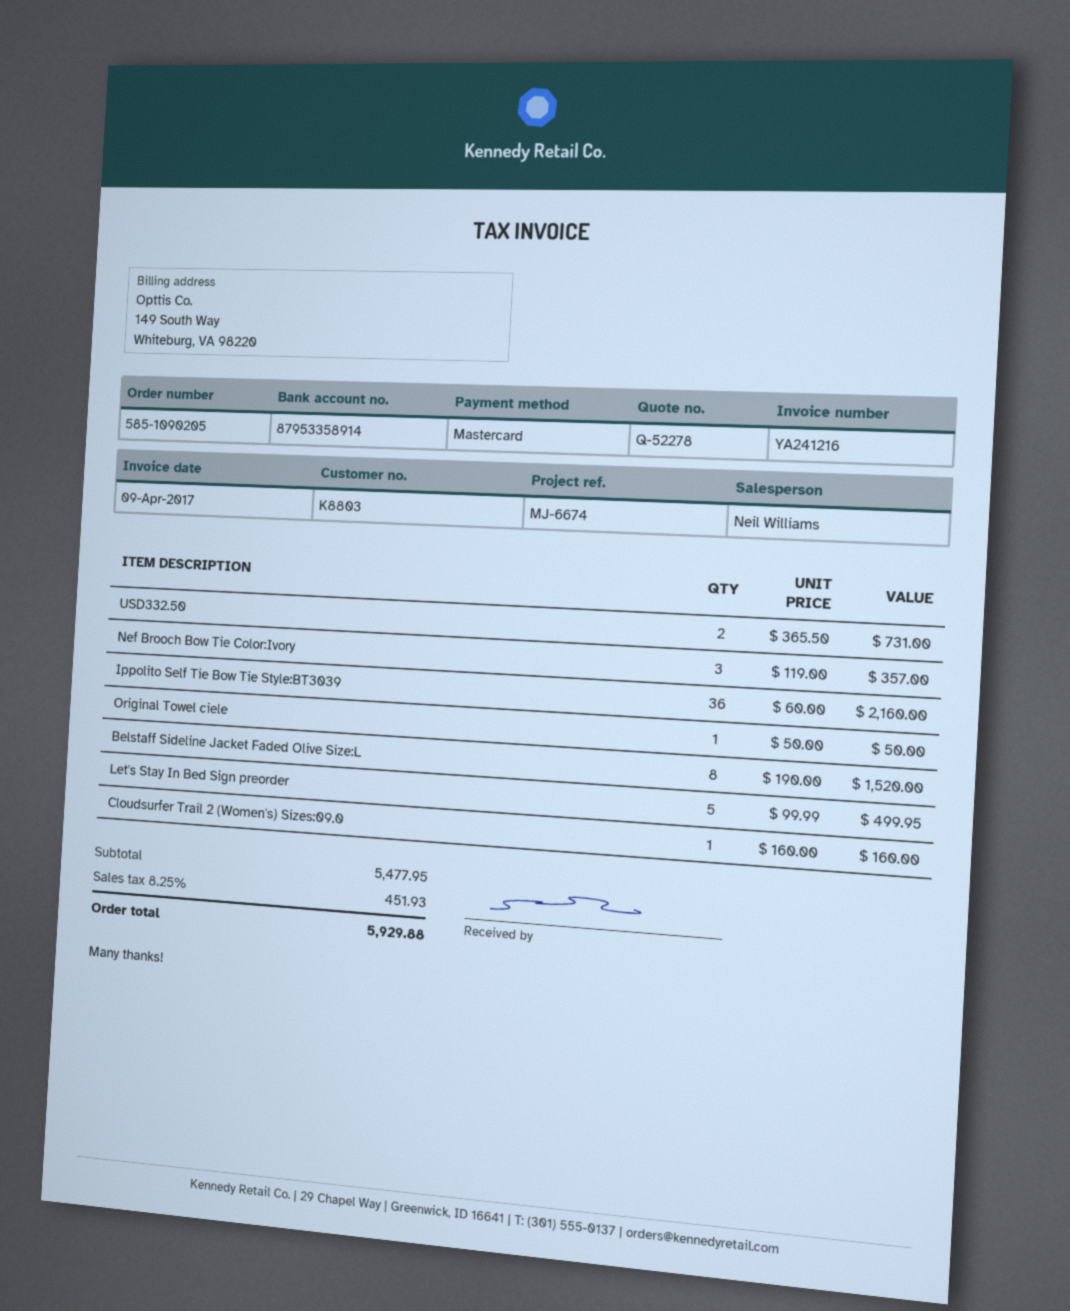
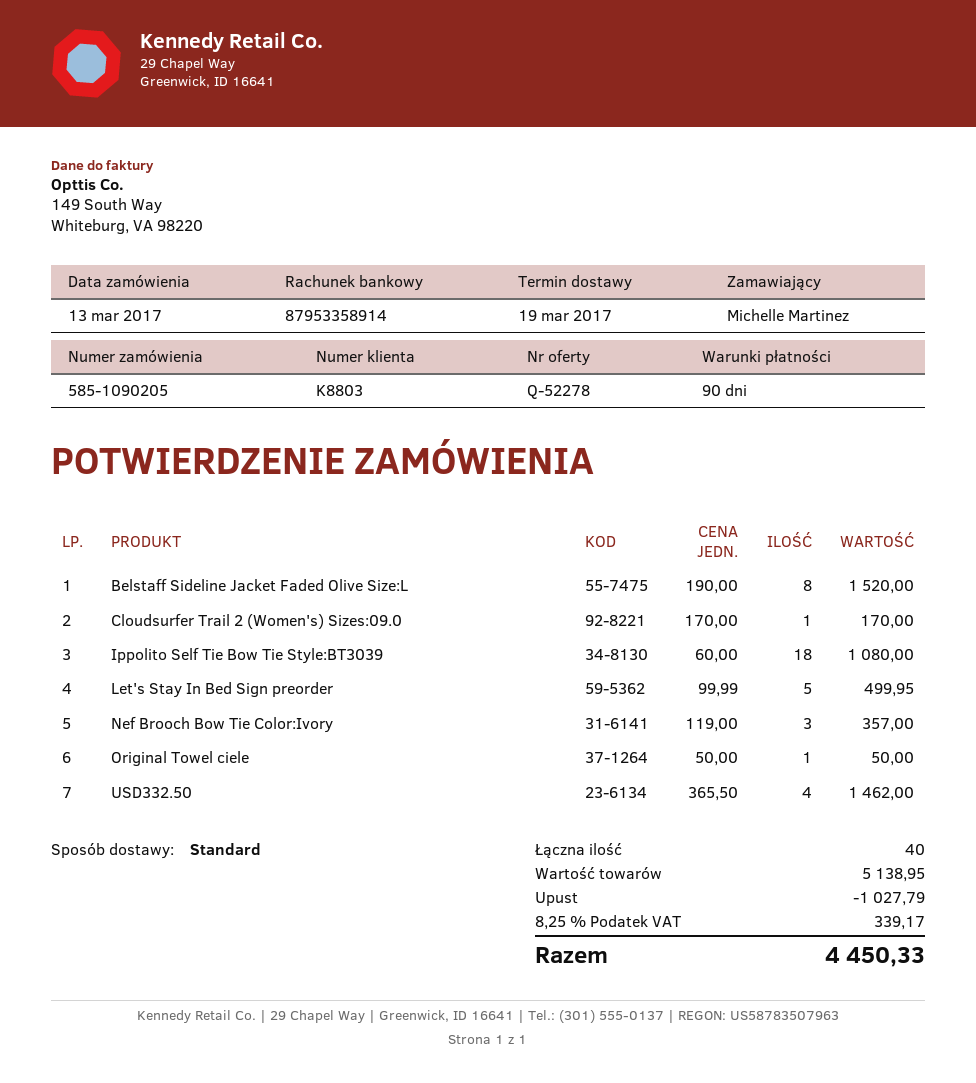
USD332.50: 2 x 365.50 = 731.00 -> 4 x 365.50 = 1462.00
Ippolito Self Tie Bow Tie Style:BT3039: 36 x 60.00 = 2160.00 -> 18 x 60.00 = 1080.00
Cloudsurfer Trail 2 (Women's) Sizes:09.0: 1 x 160.00 = 160.00 -> 1 x 170.00 = 170.00
subtotal: 5477.95 -> 5138.95
discount: none -> 1027.79
tax: 8.25% = 451.93 -> 8.25% = 339.17
total: 5929.88 -> 4450.33

